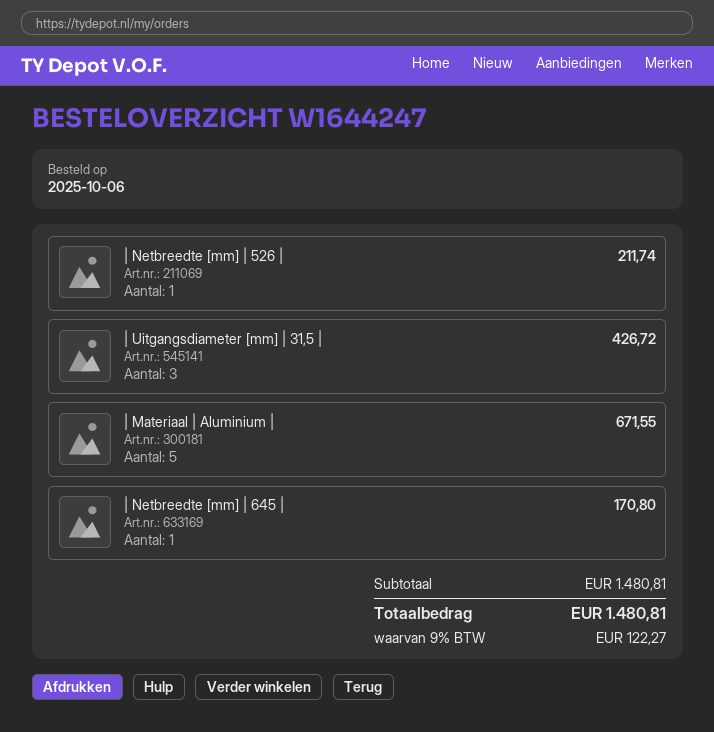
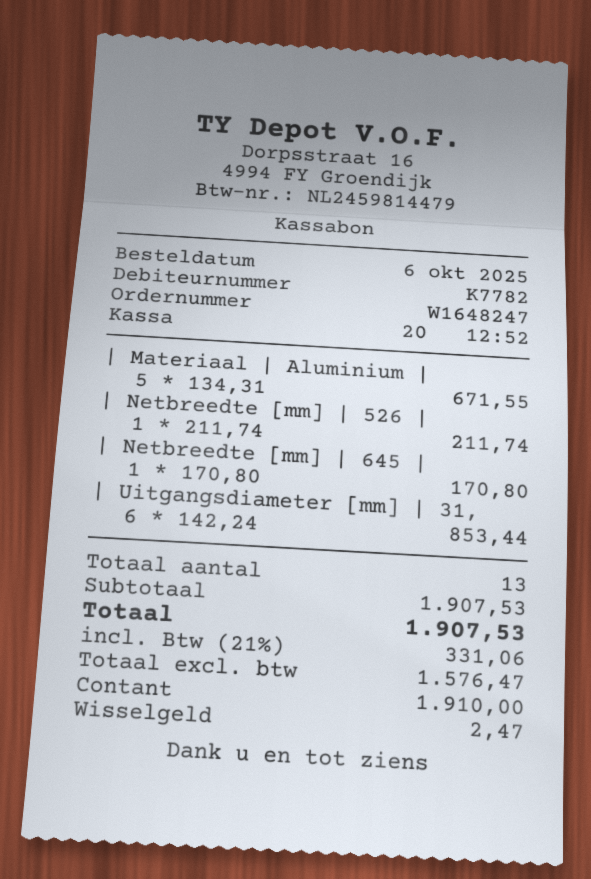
order number: W1644247 -> W1648247
| Uitgangsdiameter [mm] | 31,5 |: 3 for 426.72 -> 6 for 853.44
subtotal: 1480.81 -> 1907.53
tax: 9% = 122.27 -> 21% = 331.06
total: 1480.81 -> 1907.53

